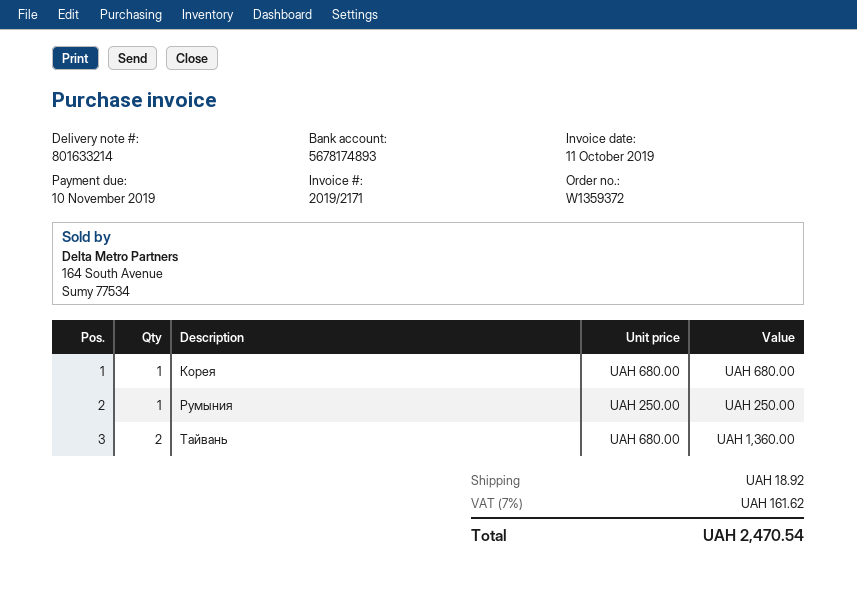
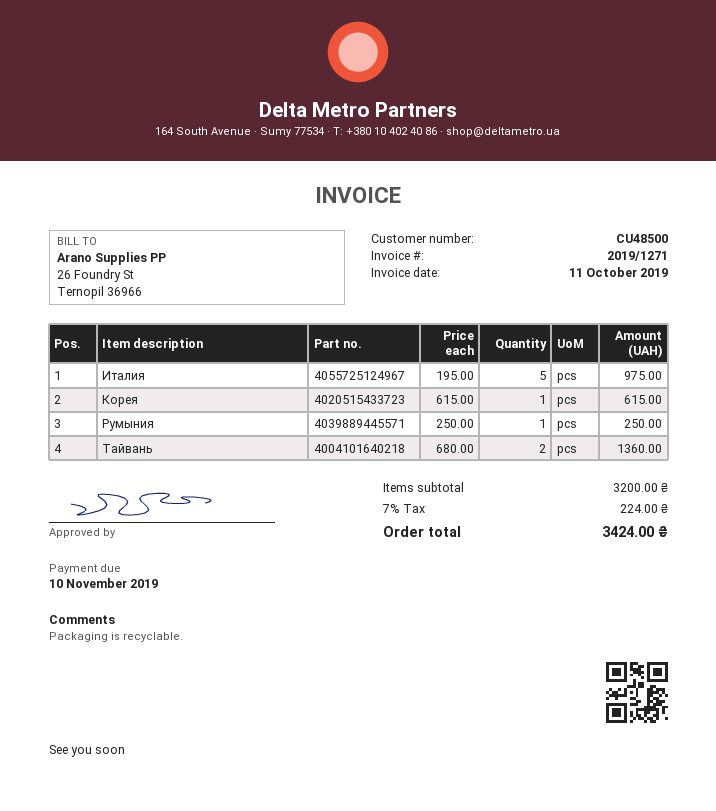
invoice number: 2019/2171 -> 2019/1271
Корея: 1 x 680.00 = 680.00 -> 1 x 615.00 = 615.00
Италия: none -> 5 x 195.00 = 975.00
shipping: 18.92 -> none
tax: 7% = 161.62 -> 7% = 224.00
total: 2470.54 -> 3424.00

